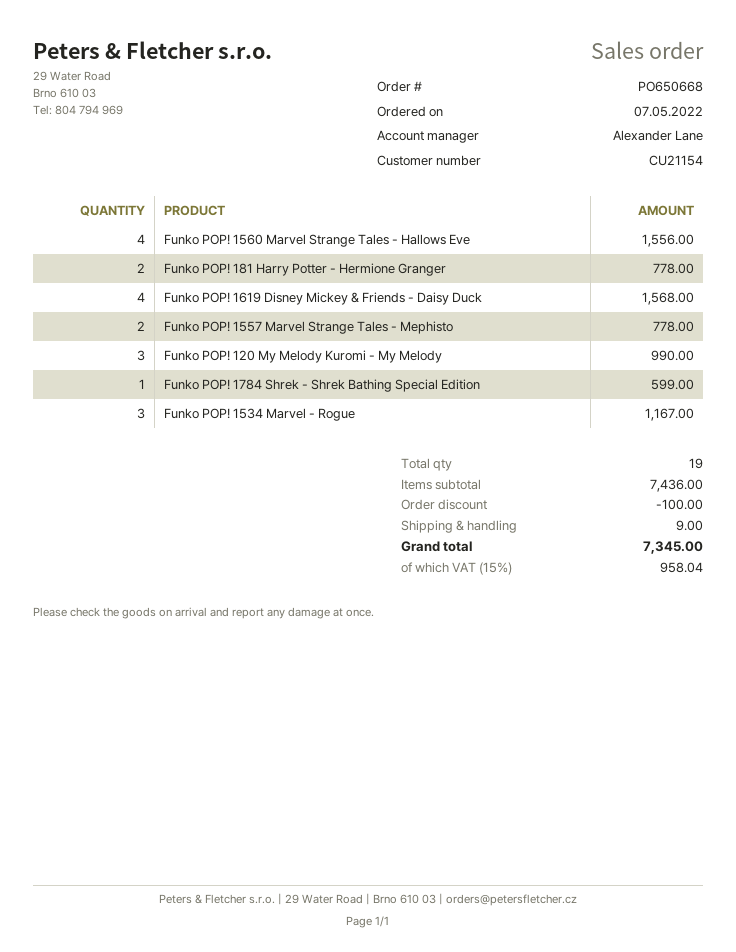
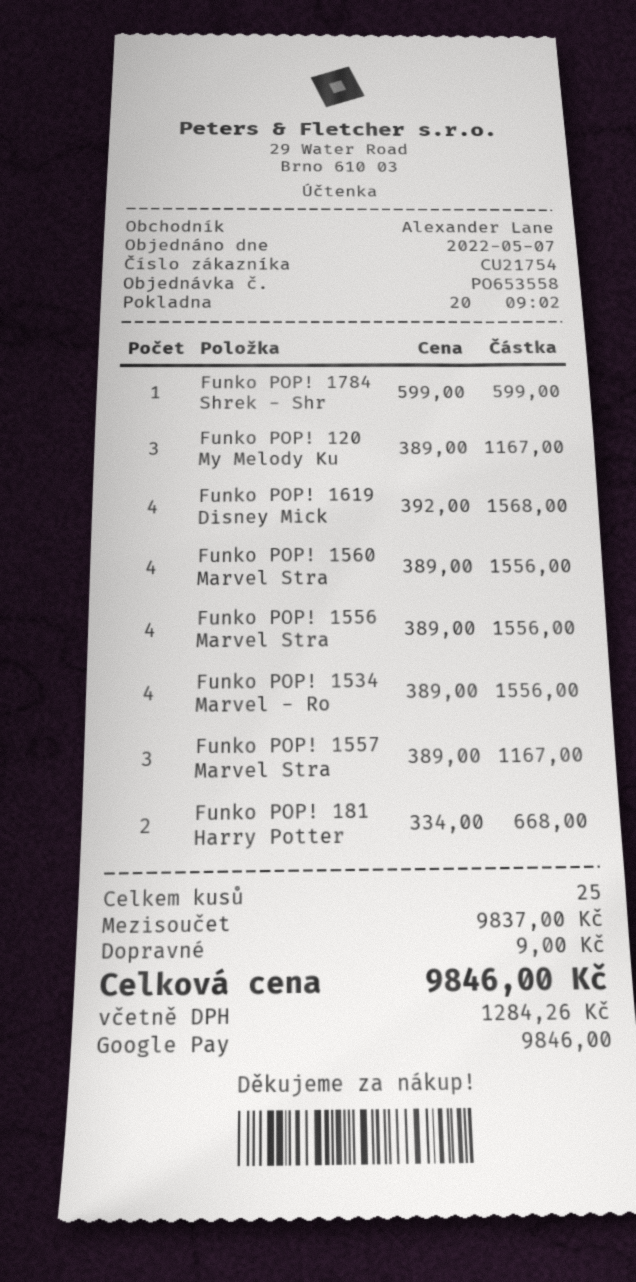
order number: PO650668 -> PO653558
customer number: CU21154 -> CU21754
Funko POP! 181 Harry Potter - Hermione Granger: 2 for 778.00 -> 2 for 668.00
Funko POP! 1557 Marvel Strange Tales - Mephisto: 2 for 778.00 -> 3 for 1167.00
Funko POP! 120 My Melody Kuromi - My Melody: 3 for 990.00 -> 3 for 1167.00
Funko POP! 1534 Marvel - Rogue: 3 for 1167.00 -> 4 for 1556.00
Funko POP! 1556 Marvel Stra: none -> 4 for 1556.00
total quantity: 19 -> 25
subtotal: 7436.00 -> 9837.00
discount: 100.00 -> none
tax: 958.04 -> 1284.26
total: 7345.00 -> 9846.00

